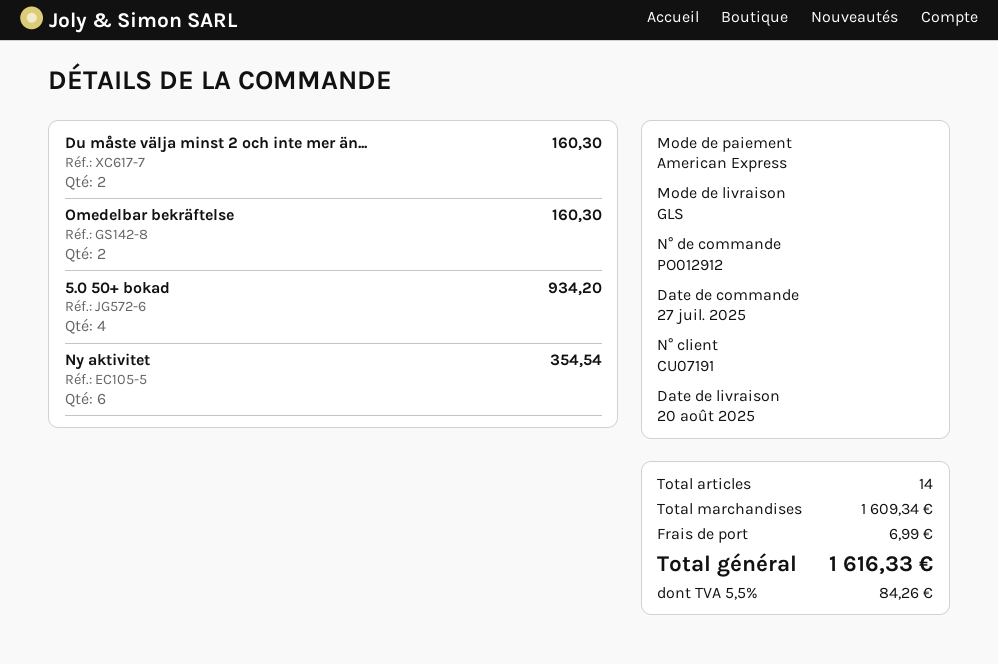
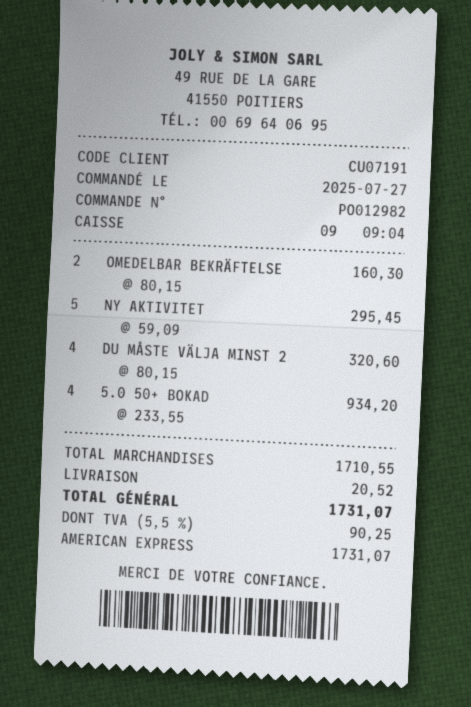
order number: PO012912 -> PO012982
Du måste välja minst 2 och inte mer än...: 2 for 160.30 -> 4 for 320.60
Ny aktivitet: 6 for 354.54 -> 5 for 295.45
subtotal: 1609.34 -> 1710.55
shipping: 6.99 -> 20.52
tax: 5.5% = 84.26 -> 5.5% = 90.25
total: 1616.33 -> 1731.07

